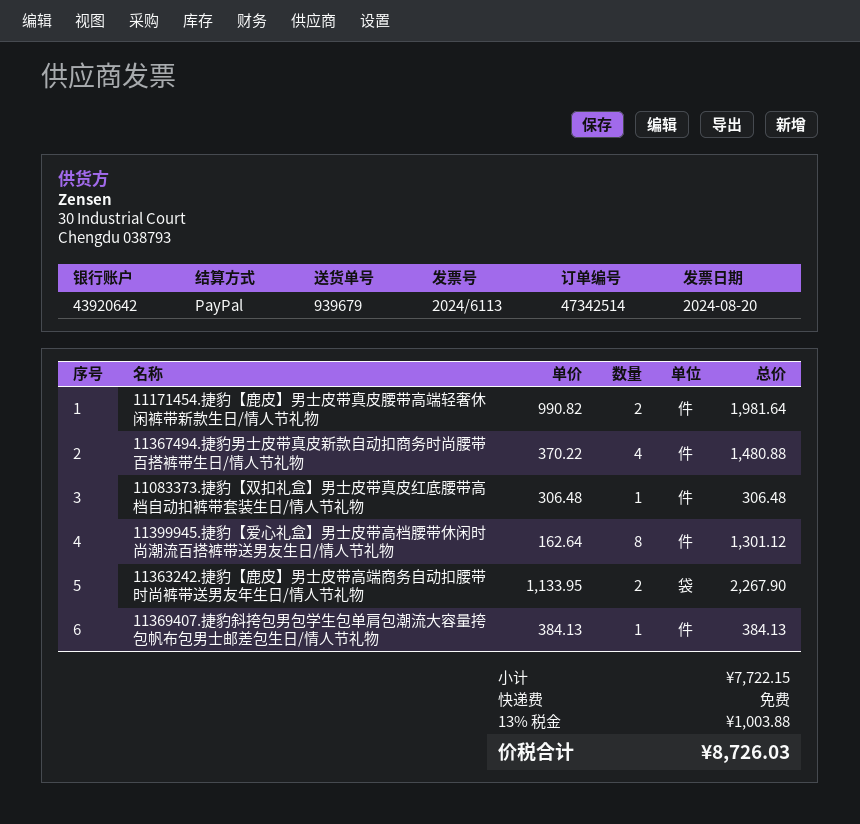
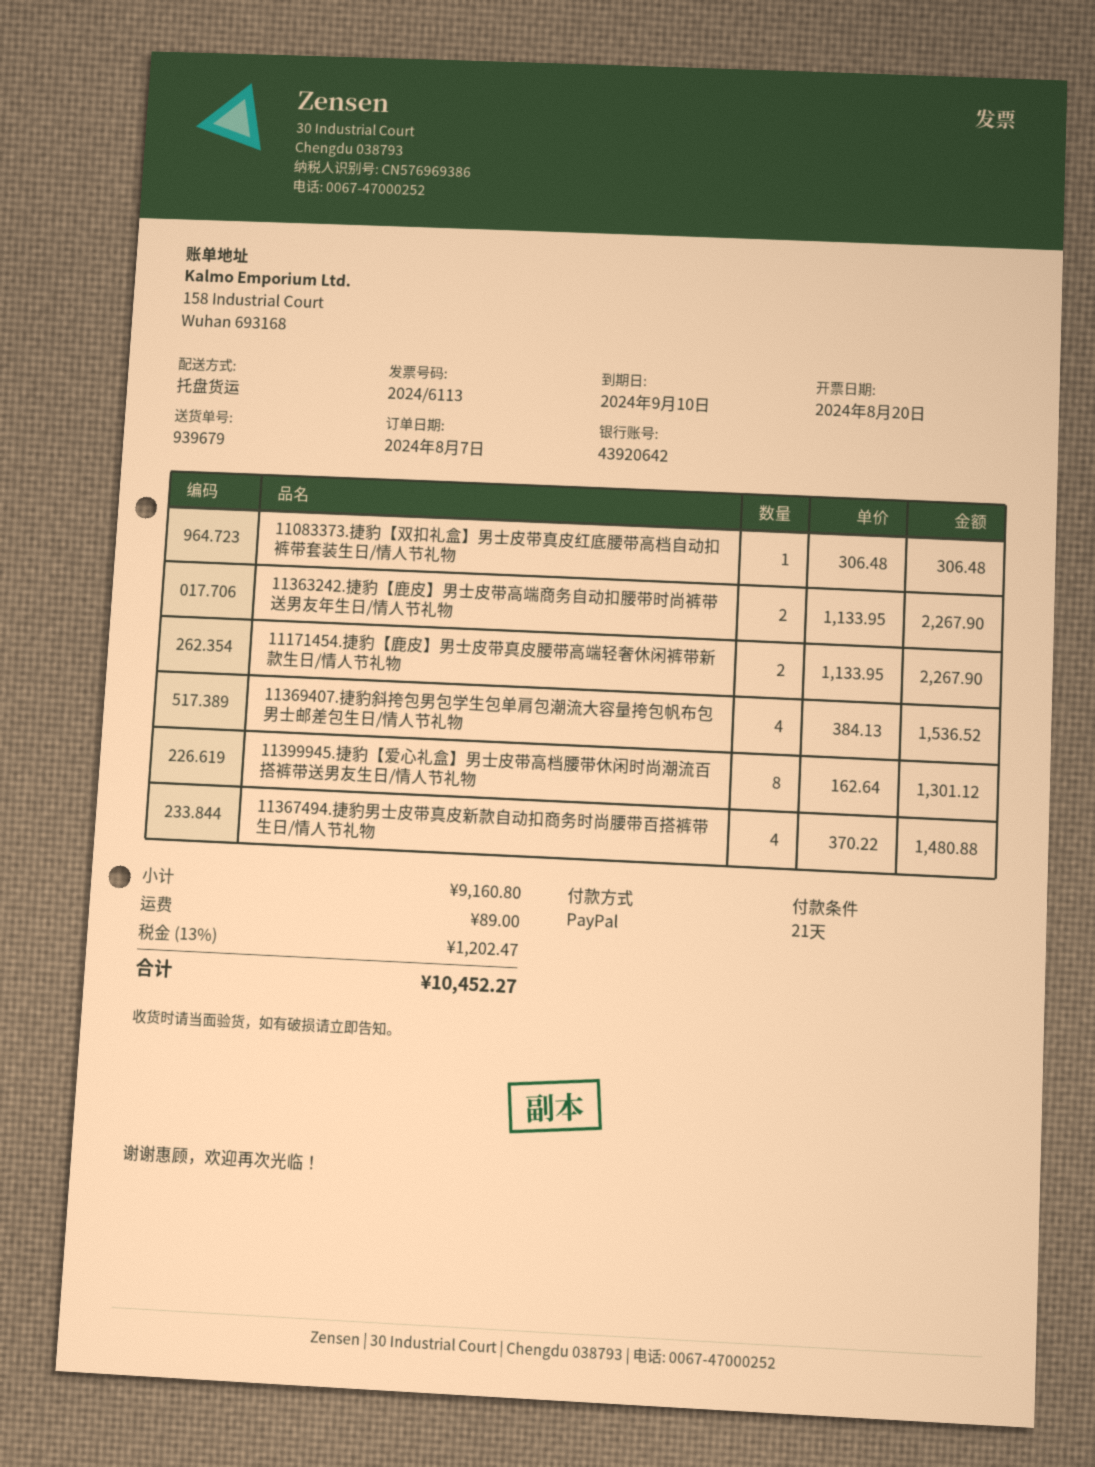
11171454.捷豹【鹿皮】男士皮带真皮腰带高端轻奢休闲裤带新款生日/情人节礼物: 2 x 990.82 = 1981.64 -> 2 x 1133.95 = 2267.90
11369407.捷豹斜挎包男包学生包单肩包潮流大容量挎包帆布包男士邮差包生日/情人节礼物: 1 x 384.13 = 384.13 -> 4 x 384.13 = 1536.52
subtotal: 7722.15 -> 9160.80
shipping: 0.00 -> 89.00
tax: 13% = 1003.88 -> 13% = 1202.47
total: 8726.03 -> 10452.27

